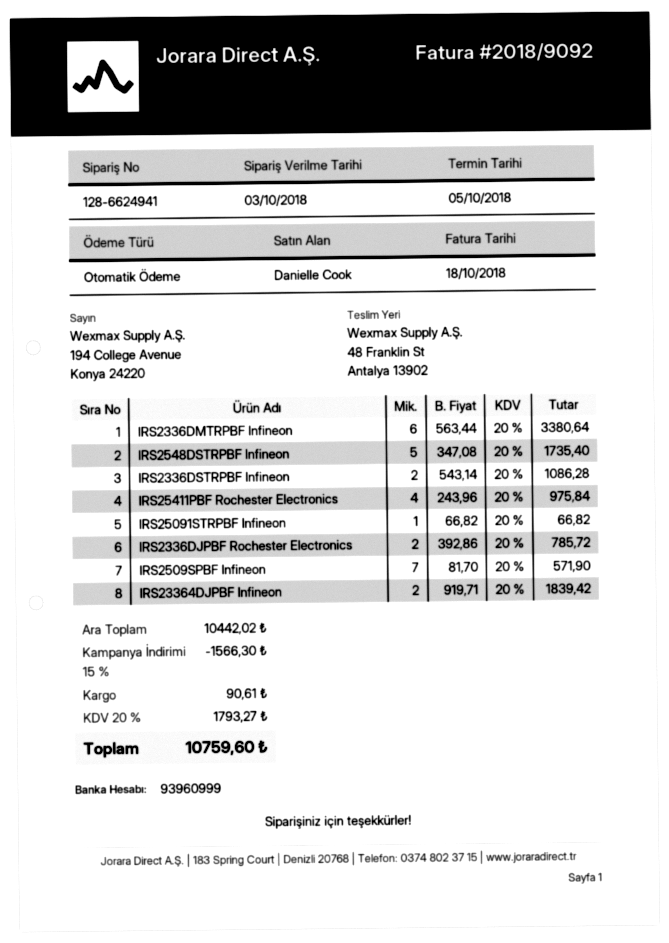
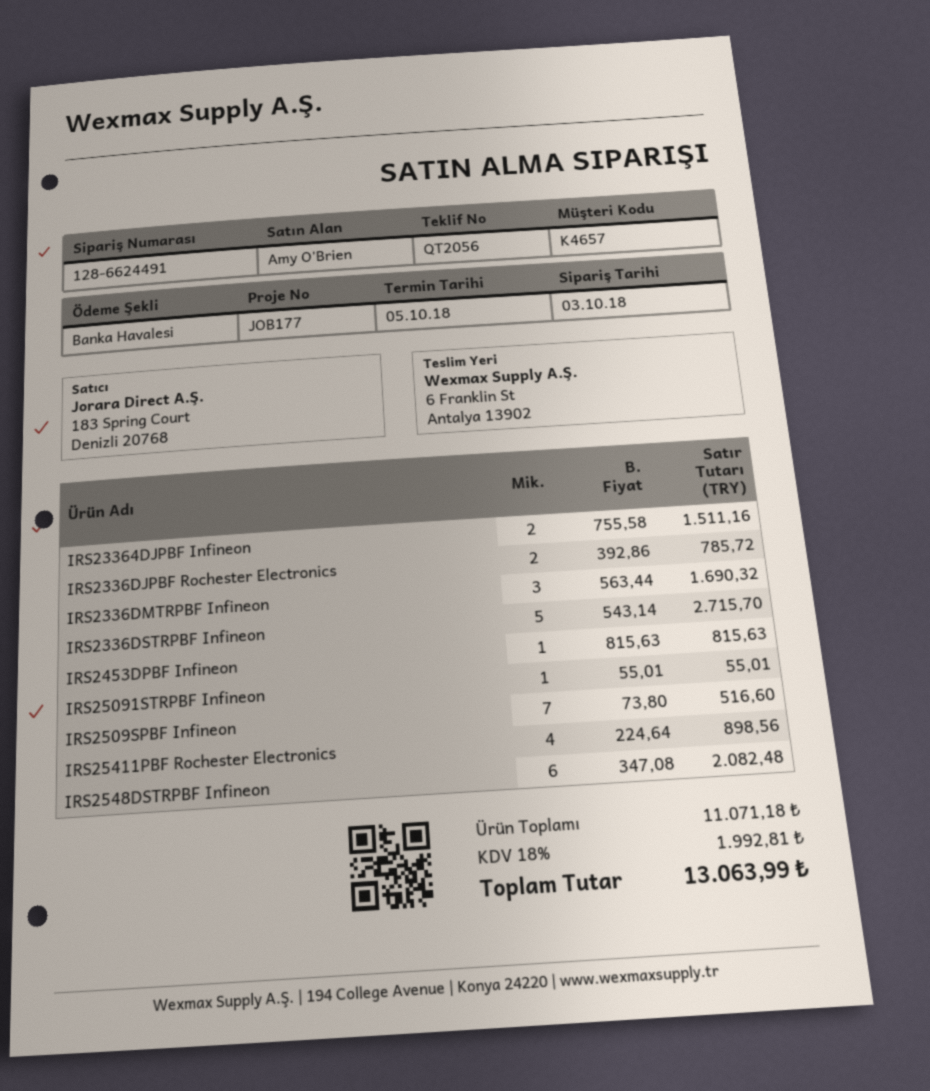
order number: 128-6624941 -> 128-6624491
ordered by: Danielle Cook -> Amy O'Brien
payment method: direct debit -> bank transfer
ship to: 48 Franklin St, Antalya 13902 -> 6 Franklin St, Antalya 13902
IRS2336DMTRPBF Infineon: 6 x 563.44 = 3380.64 -> 3 x 563.44 = 1690.32
IRS2548DSTRPBF Infineon: 5 x 347.08 = 1735.40 -> 6 x 347.08 = 2082.48
IRS2336DSTRPBF Infineon: 2 x 543.14 = 1086.28 -> 5 x 543.14 = 2715.70
IRS25411PBF Rochester Electronics: 4 x 243.96 = 975.84 -> 4 x 224.64 = 898.56
IRS25091STRPBF Infineon: 1 x 66.82 = 66.82 -> 1 x 55.01 = 55.01
IRS2509SPBF Infineon: 7 x 81.70 = 571.90 -> 7 x 73.80 = 516.60
IRS23364DJPBF Infineon: 2 x 919.71 = 1839.42 -> 2 x 755.58 = 1511.16
IRS2453DPBF Infineon: none -> 1 x 815.63 = 815.63
subtotal: 10442.02 -> 11071.18
discount: 15% = 1566.30 -> none
shipping: 90.61 -> none
tax: 20% = 1793.27 -> 18% = 1992.81
total: 10759.60 -> 13063.99

